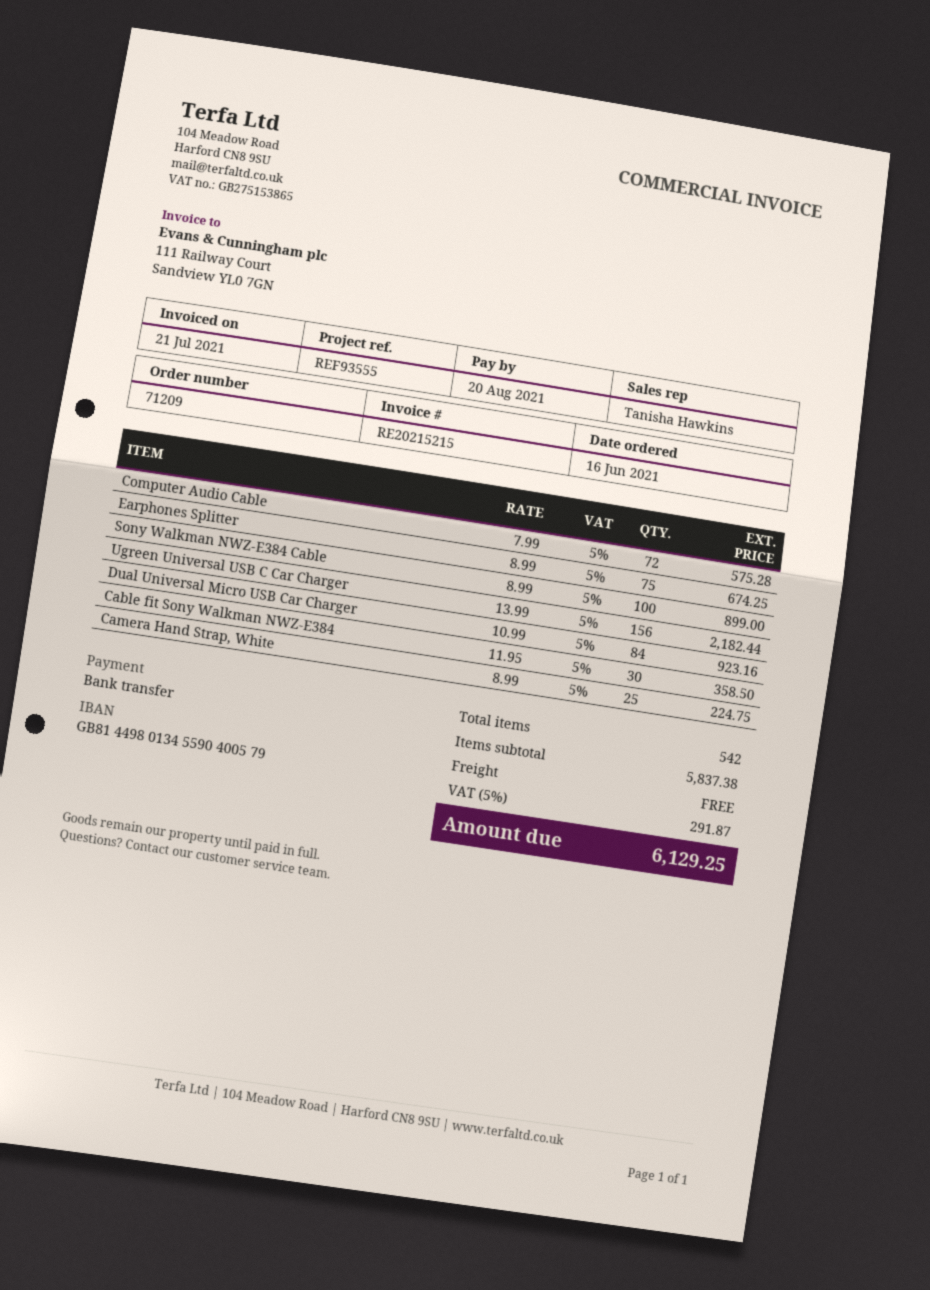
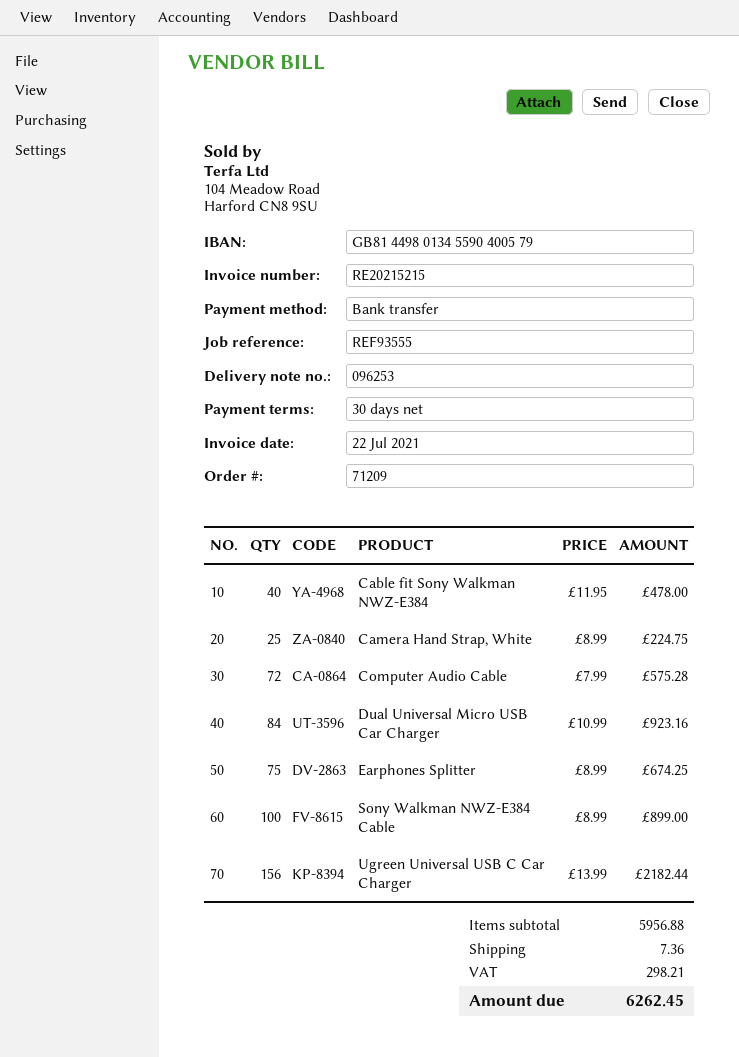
invoice date: 2021-07-21 -> 2021-07-22
Cable fit Sony Walkman NWZ-E384: 30 x 11.95 = 358.50 -> 40 x 11.95 = 478.00
subtotal: 5837.38 -> 5956.88
shipping: 0.00 -> 7.36
tax: 291.87 -> 298.21
total: 6129.25 -> 6262.45

